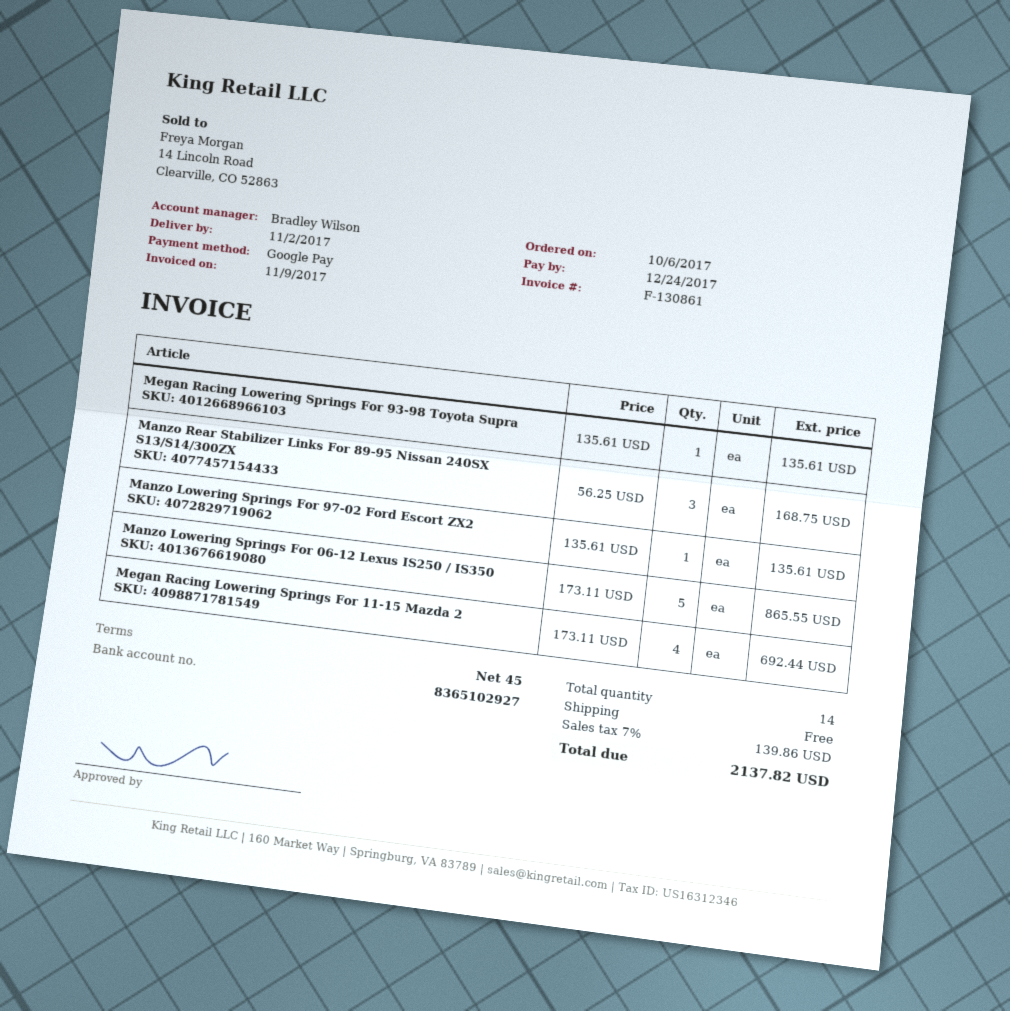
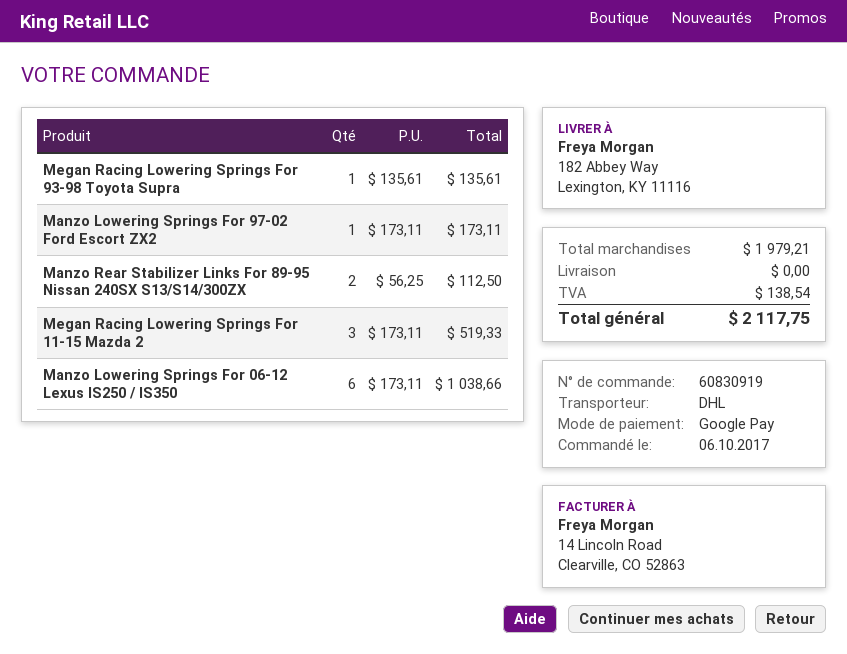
Manzo Rear Stabilizer Links For 89-95 Nissan 240SX S13/S14/300ZX: 3 x 56.25 = 168.75 -> 2 x 56.25 = 112.50
Manzo Lowering Springs For 97-02 Ford Escort ZX2: 1 x 135.61 = 135.61 -> 1 x 173.11 = 173.11
Manzo Lowering Springs For 06-12 Lexus IS250 / IS350: 5 x 173.11 = 865.55 -> 6 x 173.11 = 1038.66
Megan Racing Lowering Springs For 11-15 Mazda 2: 4 x 173.11 = 692.44 -> 3 x 173.11 = 519.33
tax: 139.86 -> 138.54
total: 2137.82 -> 2117.75

